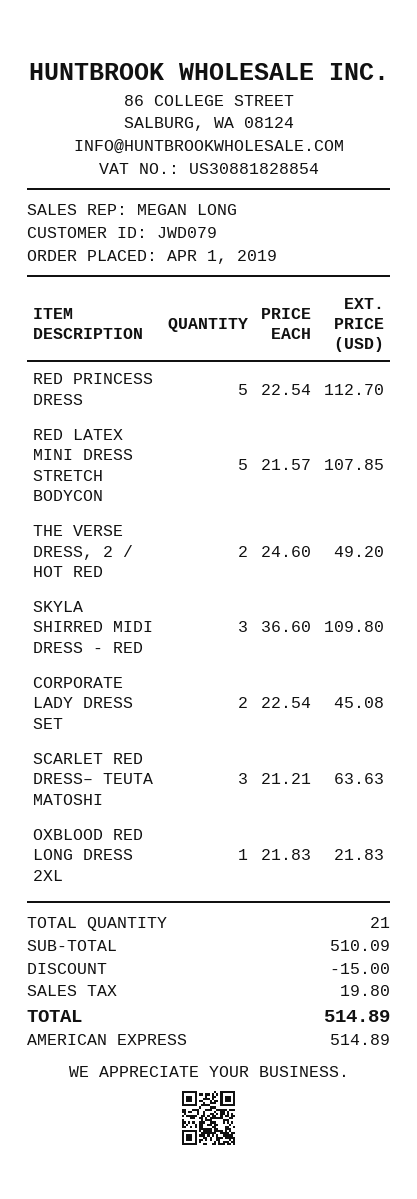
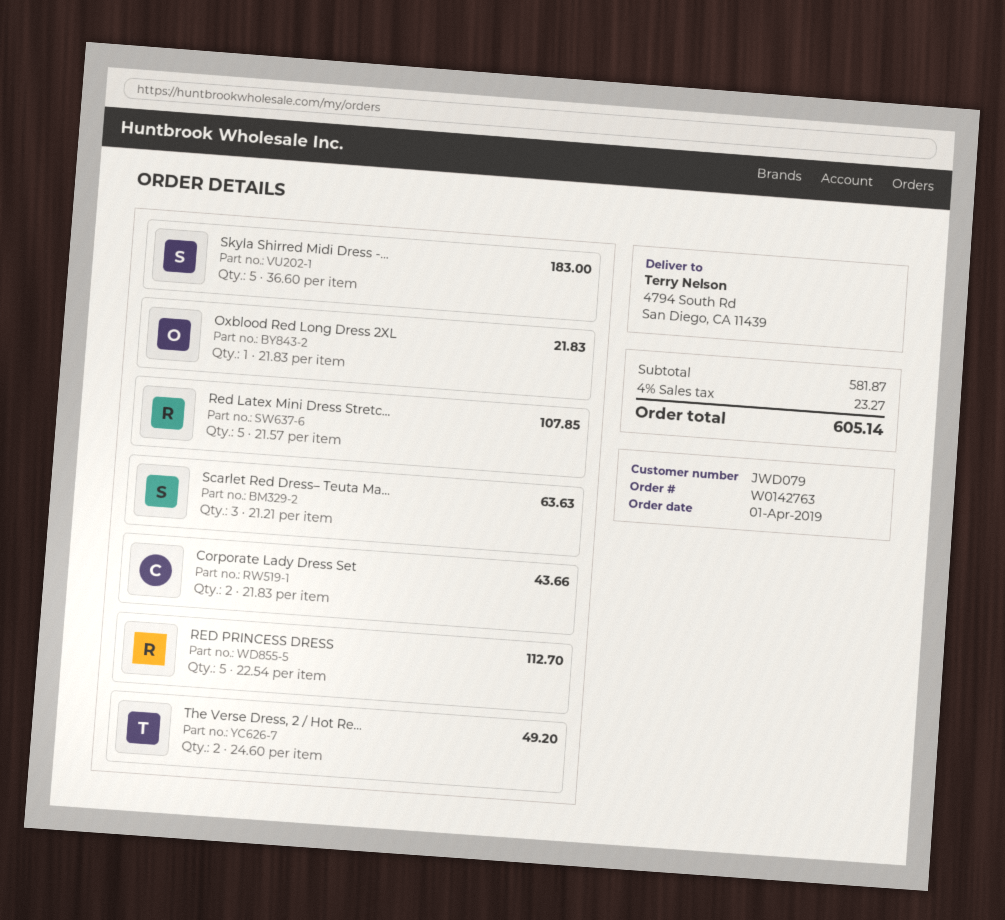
SKYLA SHIRRED MIDI DRESS - RED: 3 x 36.60 = 109.80 -> 5 x 36.60 = 183.00
CORPORATE LADY DRESS SET: 2 x 22.54 = 45.08 -> 2 x 21.83 = 43.66
subtotal: 510.09 -> 581.87
discount: 15.00 -> none
tax: 19.80 -> 23.27
total: 514.89 -> 605.14

